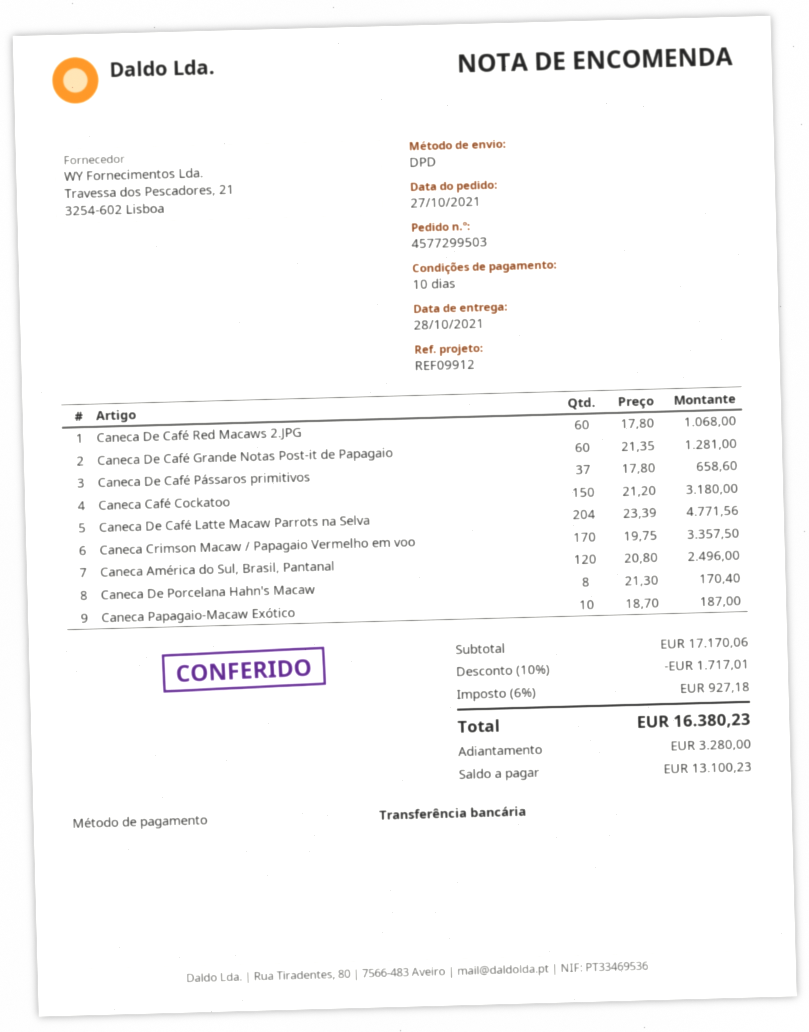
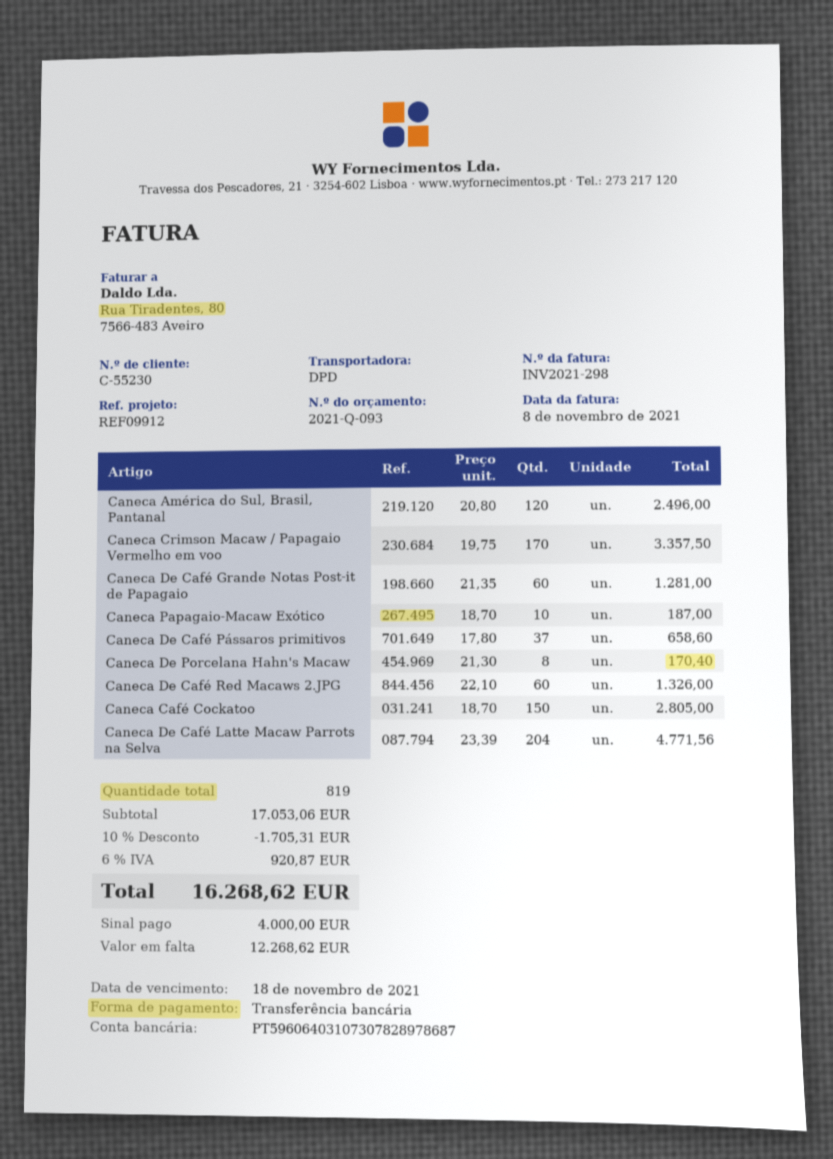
Caneca De Café Red Macaws 2.JPG: 60 x 17.80 = 1068.00 -> 60 x 22.10 = 1326.00
Caneca Café Cockatoo: 150 x 21.20 = 3180.00 -> 150 x 18.70 = 2805.00
subtotal: 17170.06 -> 17053.06
discount: 10% = 1717.01 -> 10% = 1705.31
tax: 6% = 927.18 -> 6% = 920.87
total: 16380.23 -> 16268.62
deposit: 3280.00 -> 4000.00
balance: 13100.23 -> 12268.62

